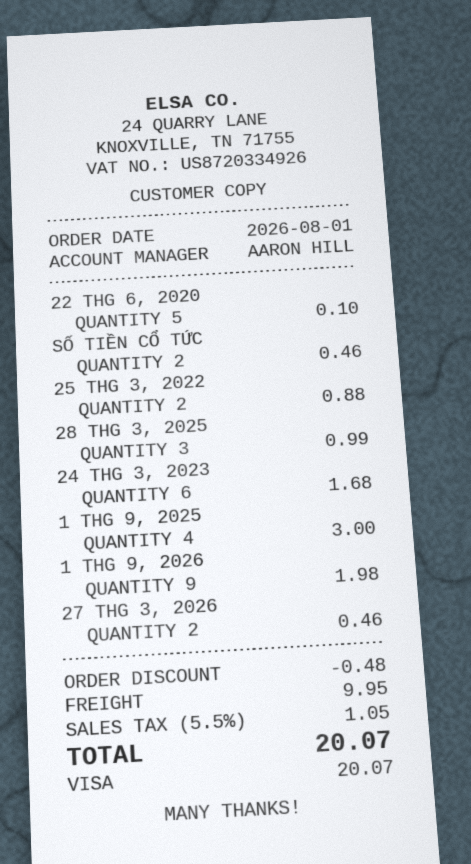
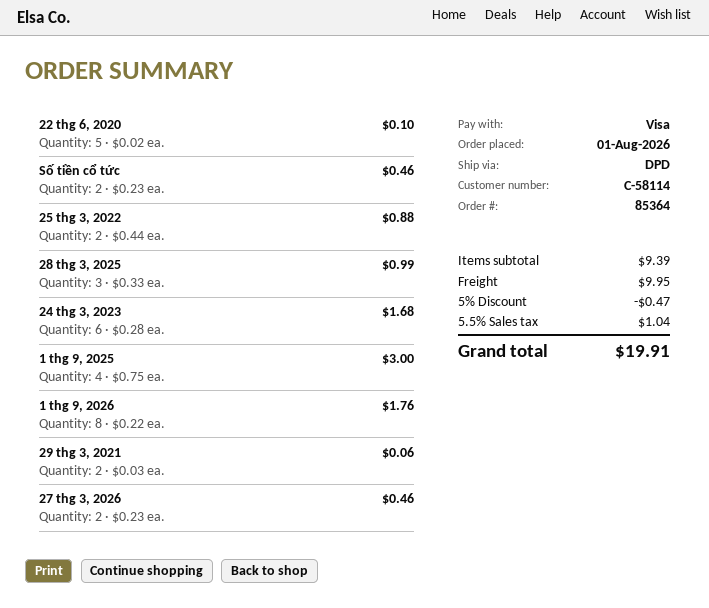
1 THG 9, 2026: 9 for 1.98 -> 8 for 1.76
29 thg 3, 2021: none -> 2 for 0.06
discount: 0.48 -> 0.47
tax: 5.5% = 1.05 -> 5.5% = 1.04
total: 20.07 -> 19.91

